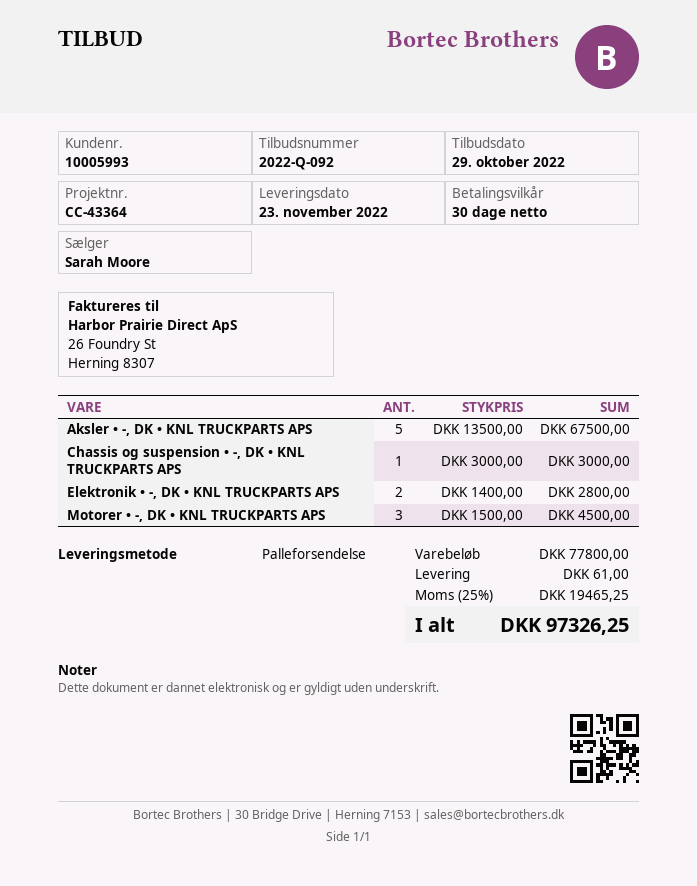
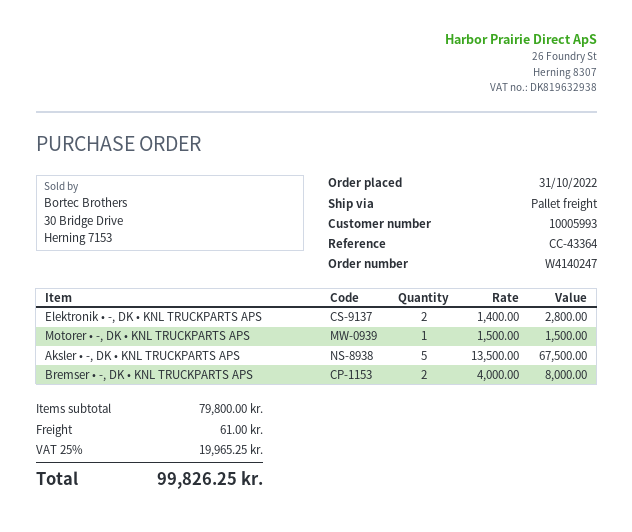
Chassis og suspension • -, DK • KNL TRUCKPARTS APS: 1 x 3000.00 = 3000.00 -> none
Motorer • -, DK • KNL TRUCKPARTS APS: 3 x 1500.00 = 4500.00 -> 1 x 1500.00 = 1500.00
Bremser • -, DK • KNL TRUCKPARTS APS: none -> 2 x 4000.00 = 8000.00
subtotal: 77800.00 -> 79800.00
tax: 25% = 19465.25 -> 25% = 19965.25
total: 97326.25 -> 99826.25

